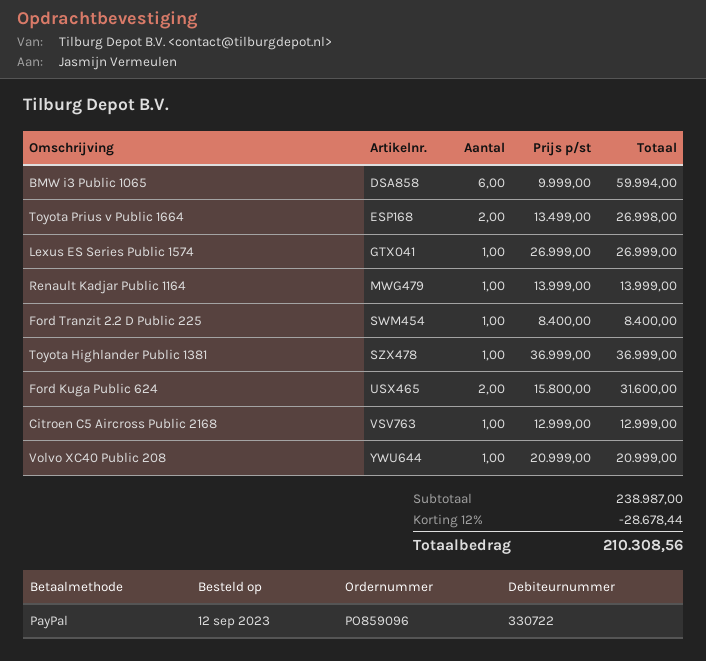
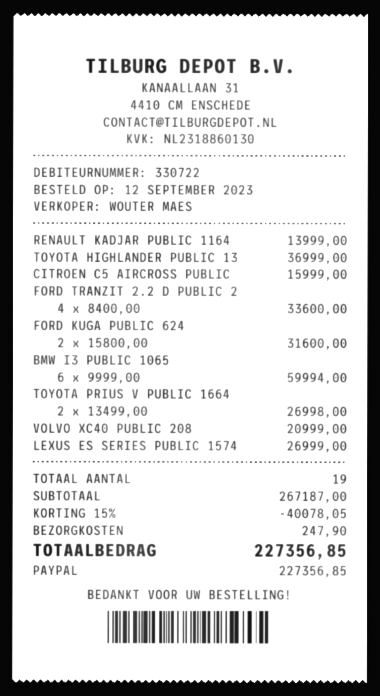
Ford Tranzit 2.2 D Public 225: 1 x 8400.00 = 8400.00 -> 4 x 8400.00 = 33600.00
Citroen C5 Aircross Public 2168: 1 x 12999.00 = 12999.00 -> 1 x 15999.00 = 15999.00
subtotal: 238987.00 -> 267187.00
discount: 12% = 28678.44 -> 15% = 40078.05
shipping: none -> 247.90
total: 210308.56 -> 227356.85

